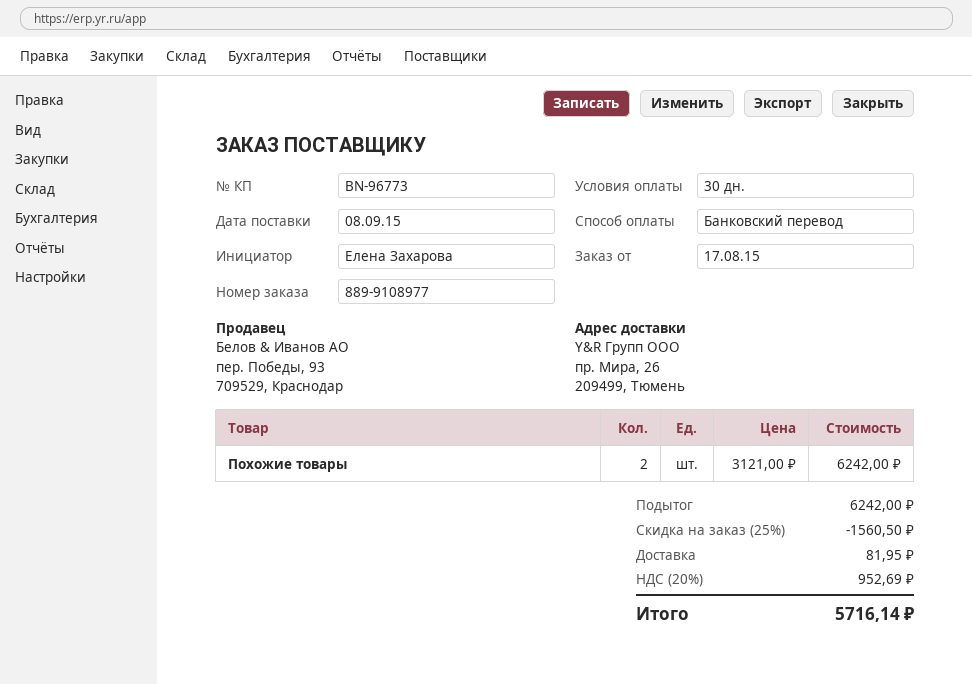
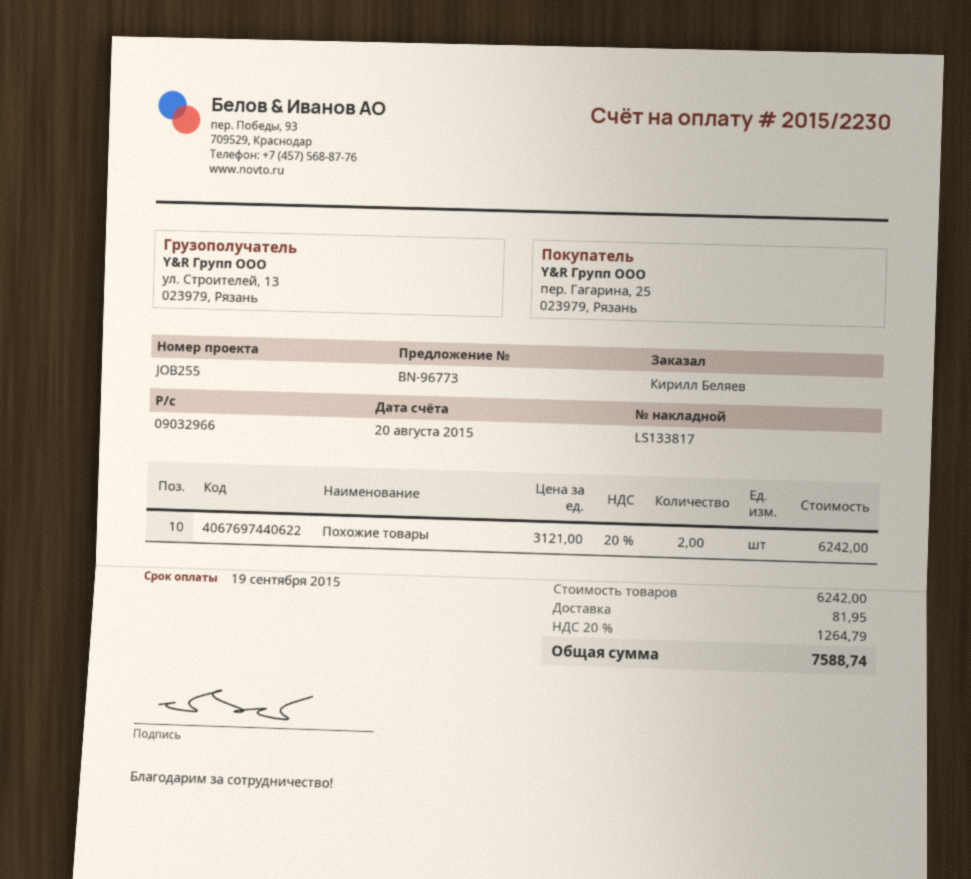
ordered by: Елена Захарова -> Кирилл Беляев
ship to: пр. Мира, 26, 209499, Тюмень -> ул. Строителей, 13, 023979, Рязань
discount: 25% = 1560.50 -> none
tax: 20% = 952.69 -> 20% = 1264.79
total: 5716.14 -> 7588.74

